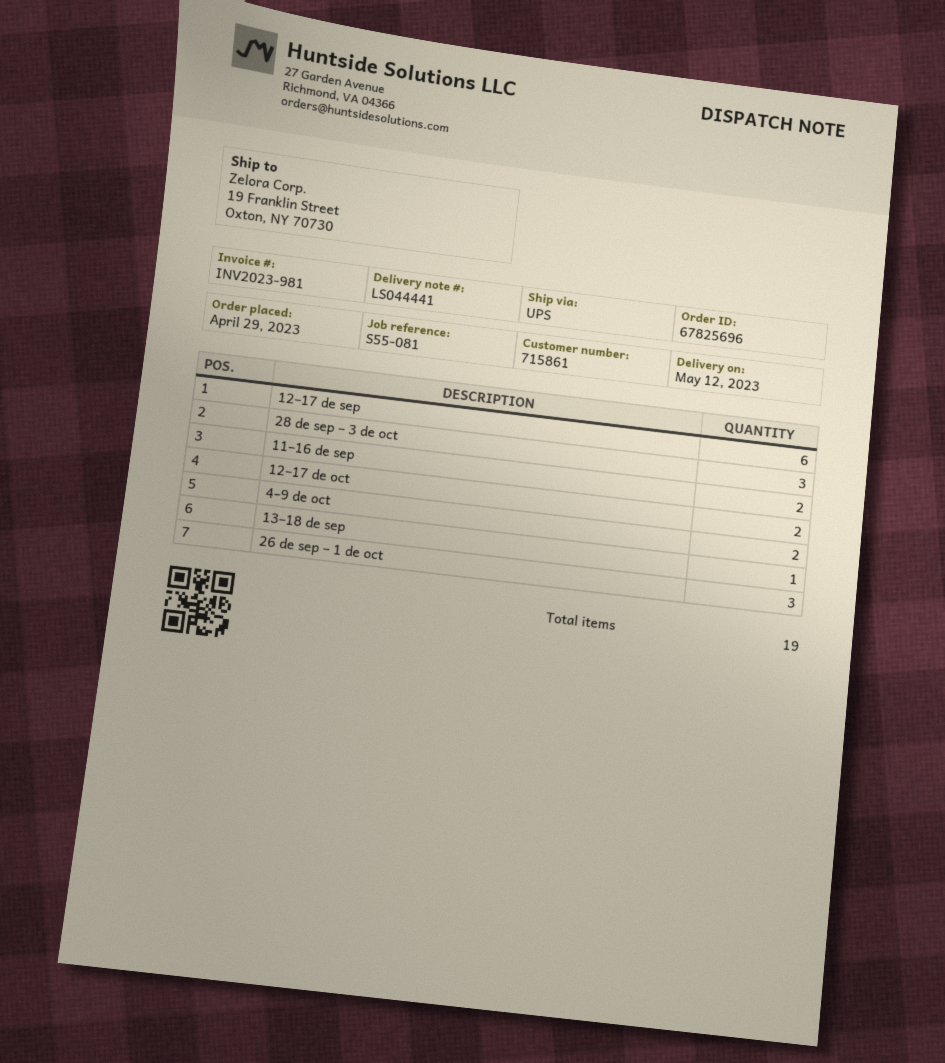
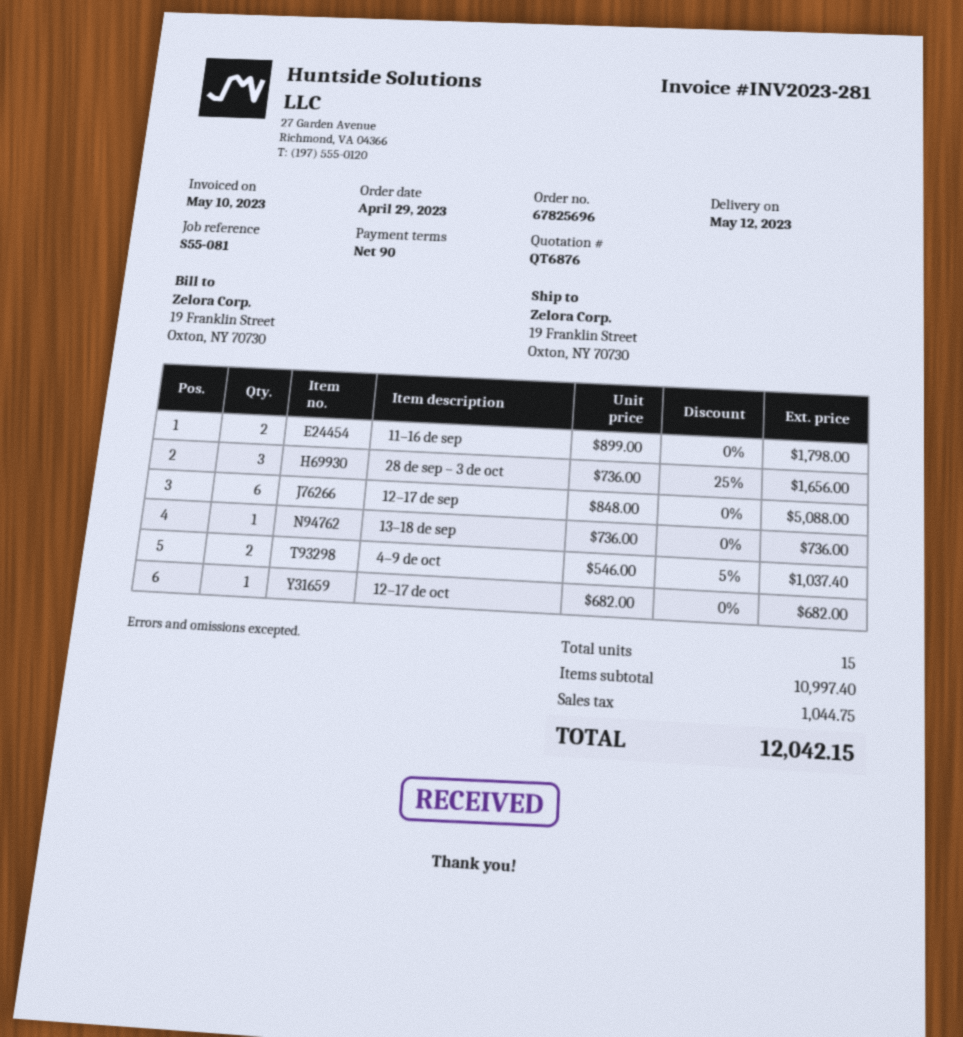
invoice number: INV2023-981 -> INV2023-281
12–17 de oct: 2 -> 1
26 de sep – 1 de oct: 3 -> none
total quantity: 19 -> 15

